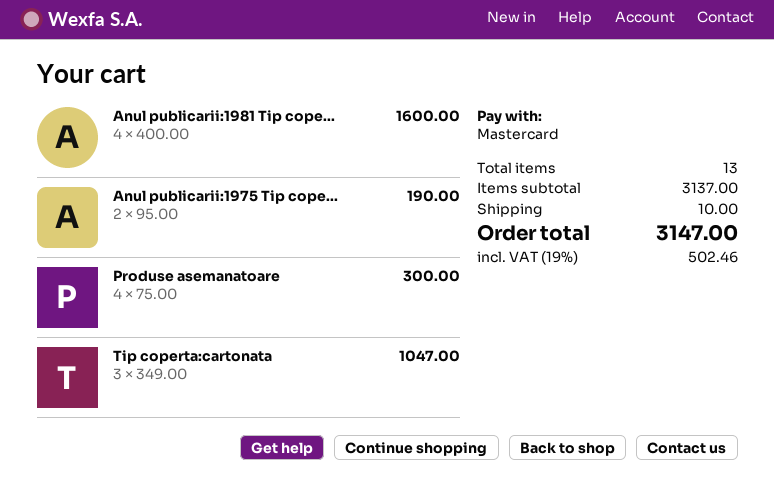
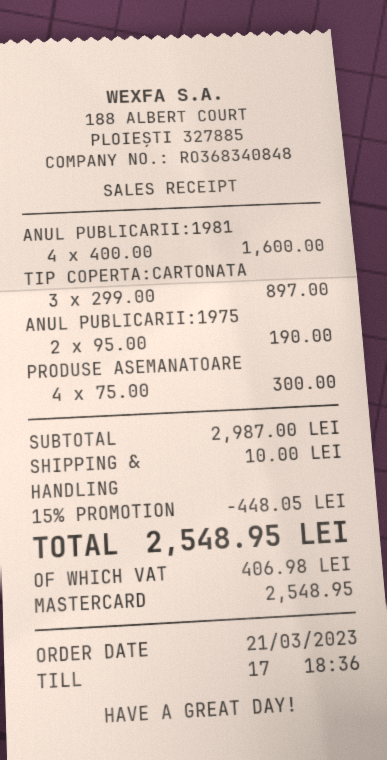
Tip coperta:cartonata: 3 x 349.00 = 1047.00 -> 3 x 299.00 = 897.00
subtotal: 3137.00 -> 2987.00
discount: none -> 15% = 448.05
tax: 502.46 -> 406.98
total: 3147.00 -> 2548.95

